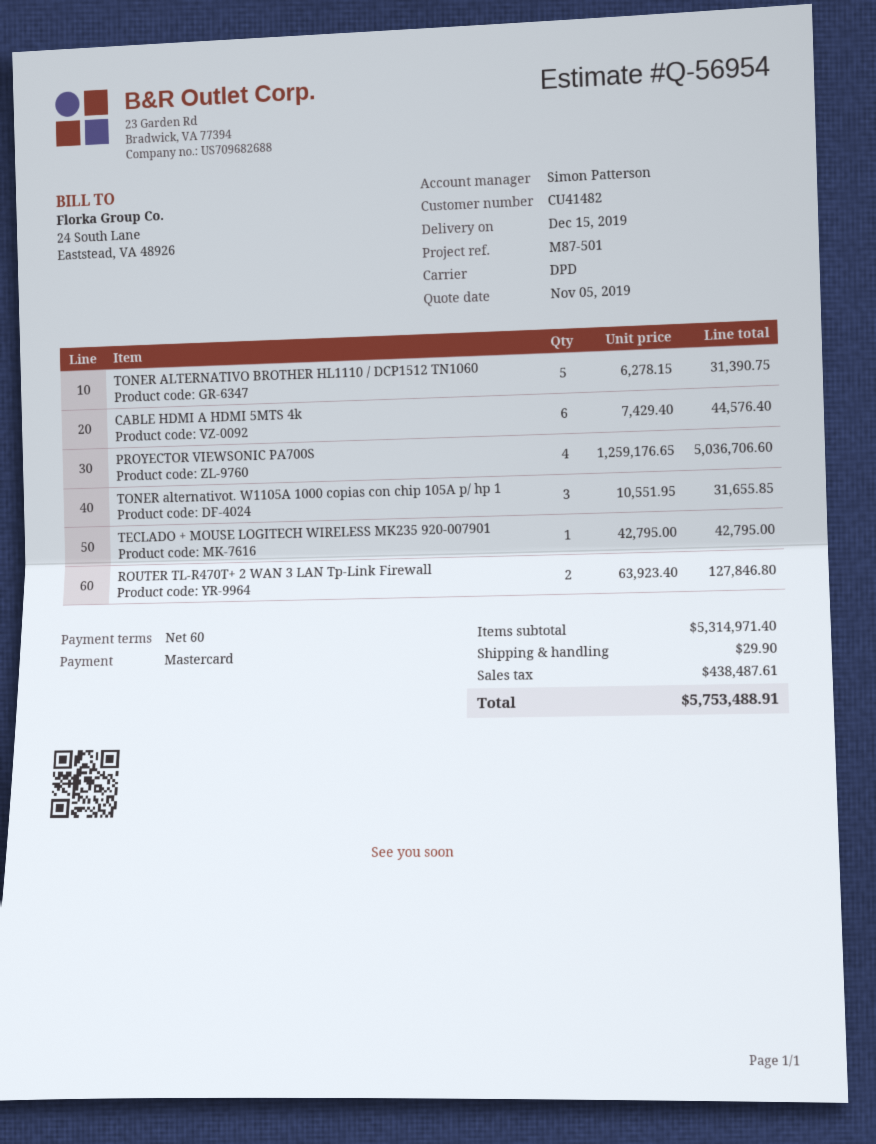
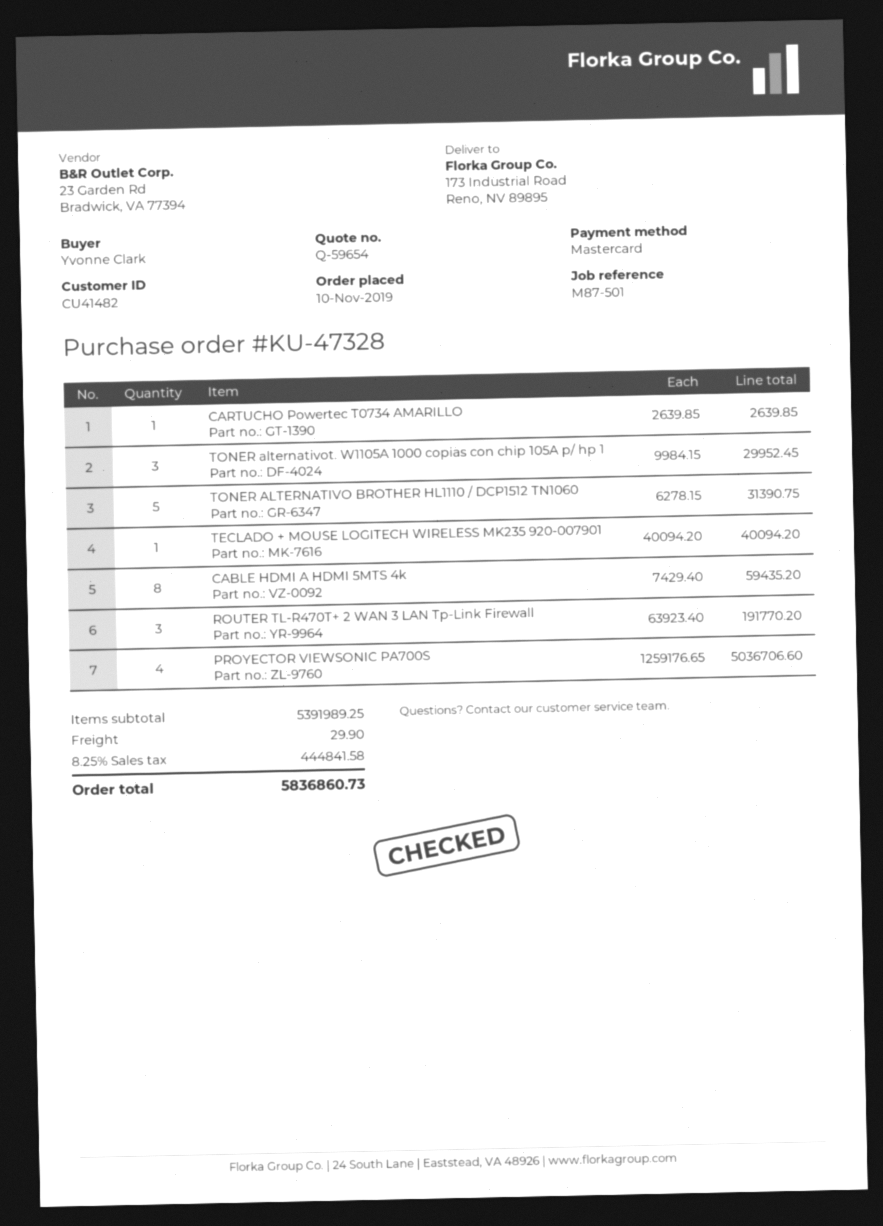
quote number: Q-56954 -> Q-59654
CABLE HDMI A HDMI 5MTS 4k: 6 x 7429.40 = 44576.40 -> 8 x 7429.40 = 59435.20
TONER alternativot. W1105A 1000 copias con chip 105A p/ hp 1: 3 x 10551.95 = 31655.85 -> 3 x 9984.15 = 29952.45
TECLADO + MOUSE LOGITECH WIRELESS MK235 920-007901: 1 x 42795.00 = 42795.00 -> 1 x 40094.20 = 40094.20
ROUTER TL-R470T+ 2 WAN 3 LAN Tp-Link Firewall: 2 x 63923.40 = 127846.80 -> 3 x 63923.40 = 191770.20
CARTUCHO Powertec T0734 AMARILLO: none -> 1 x 2639.85 = 2639.85
subtotal: 5314971.40 -> 5391989.25
tax: 438487.61 -> 444841.58
total: 5753488.91 -> 5836860.73

